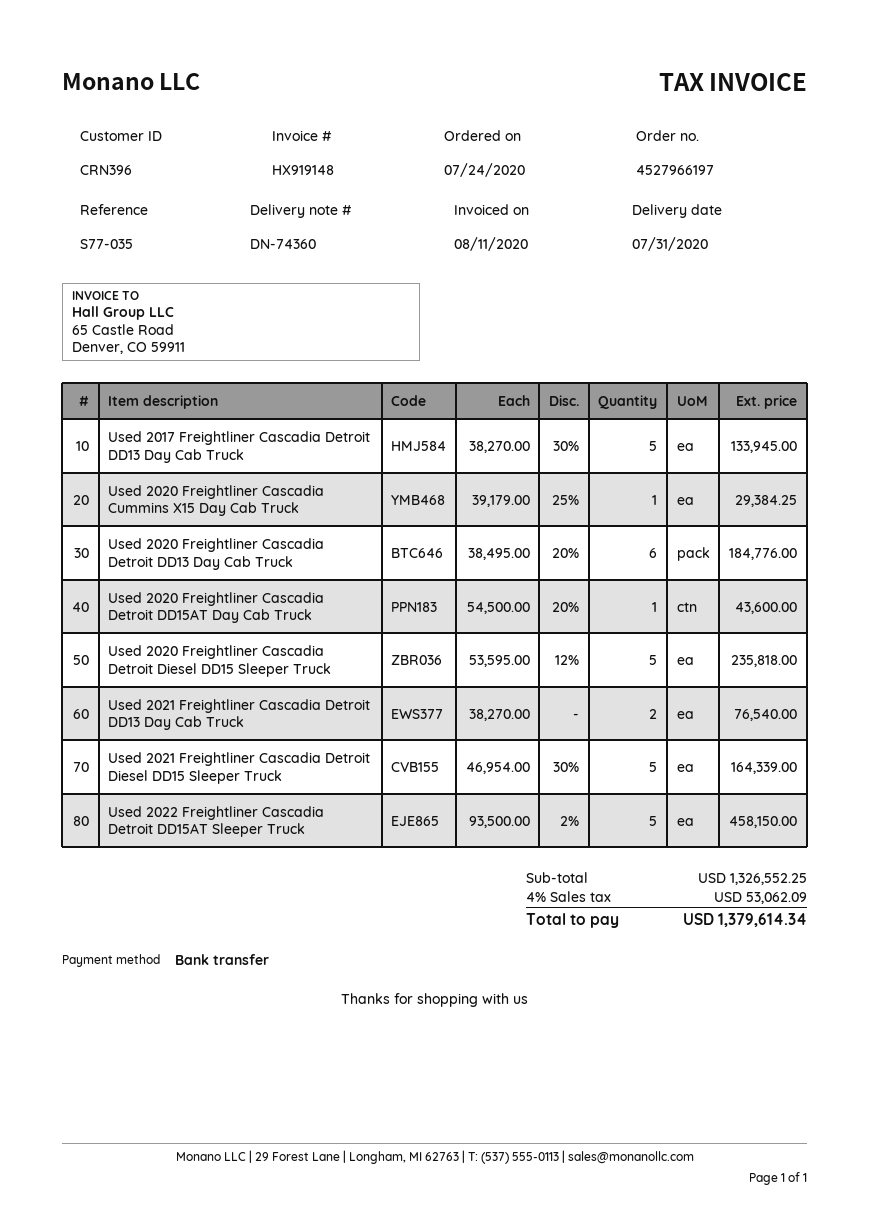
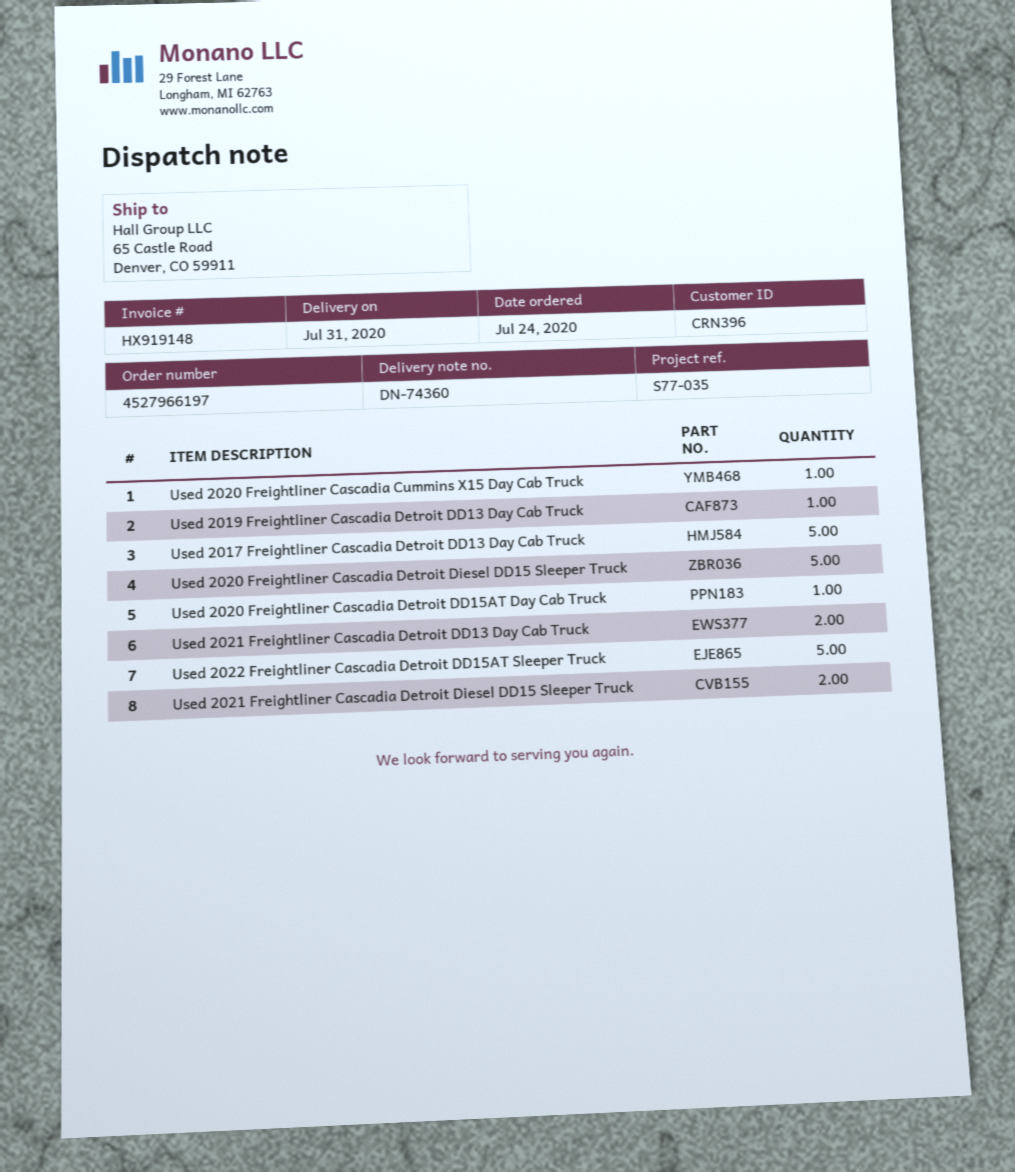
Used 2020 Freightliner Cascadia Detroit DD13 Day Cab Truck: 6 -> none
Used 2021 Freightliner Cascadia Detroit Diesel DD15 Sleeper Truck: 5 -> 2
Used 2019 Freightliner Cascadia Detroit DD13 Day Cab Truck: none -> 1

